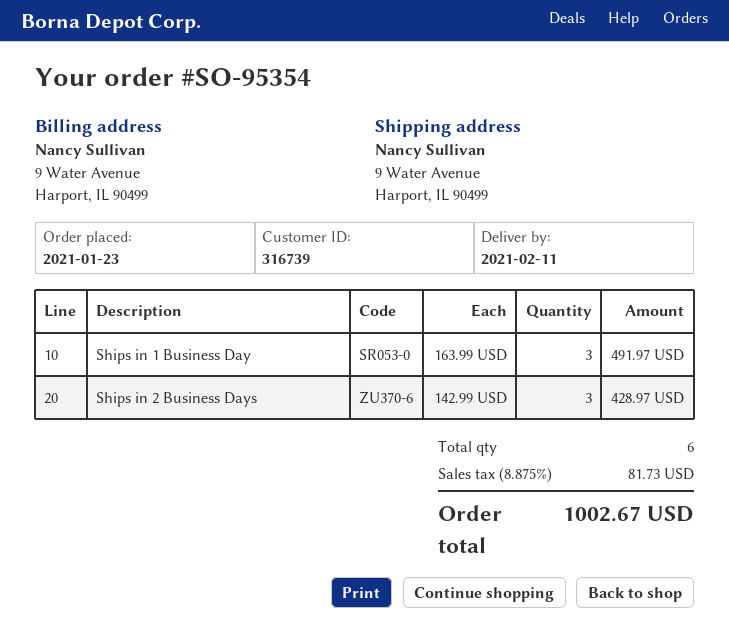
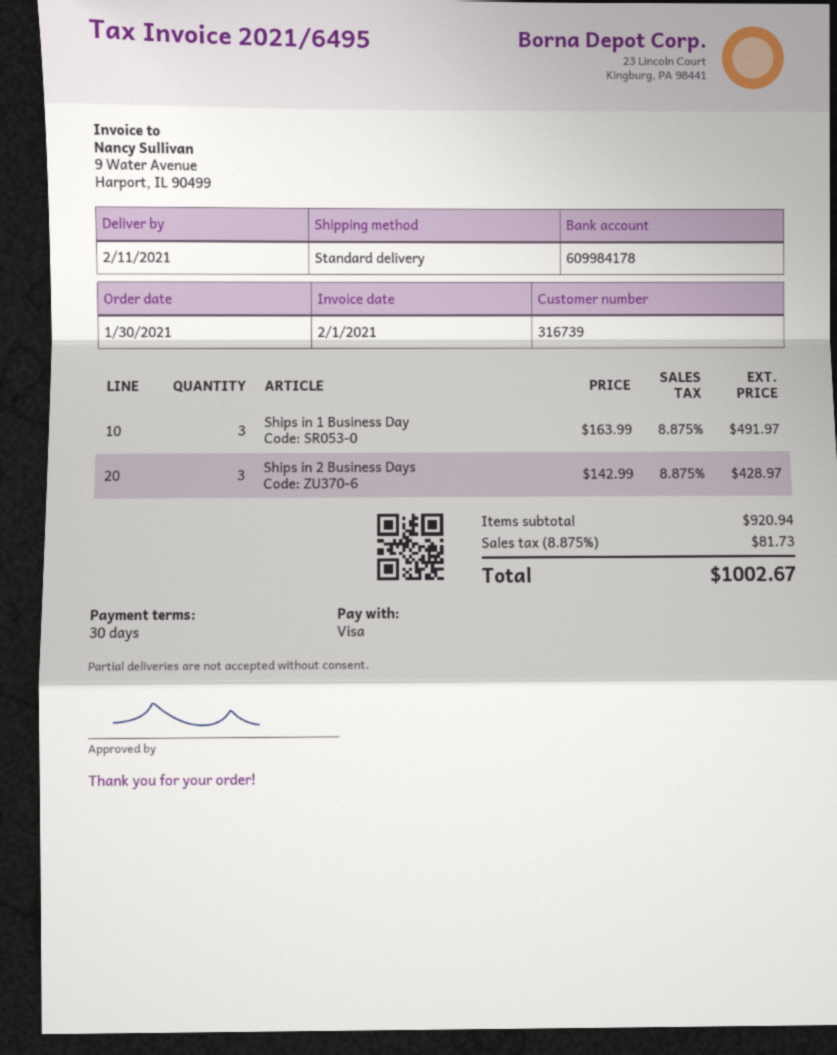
order date: 2021-01-23 -> 2021-01-30

